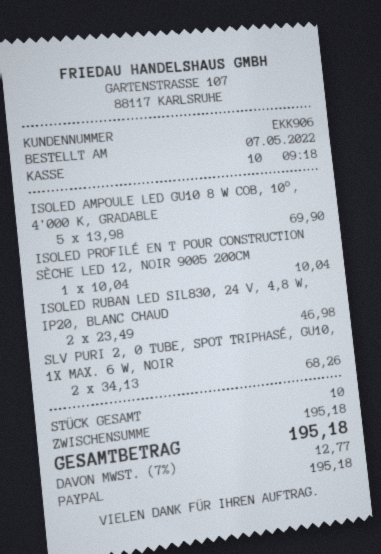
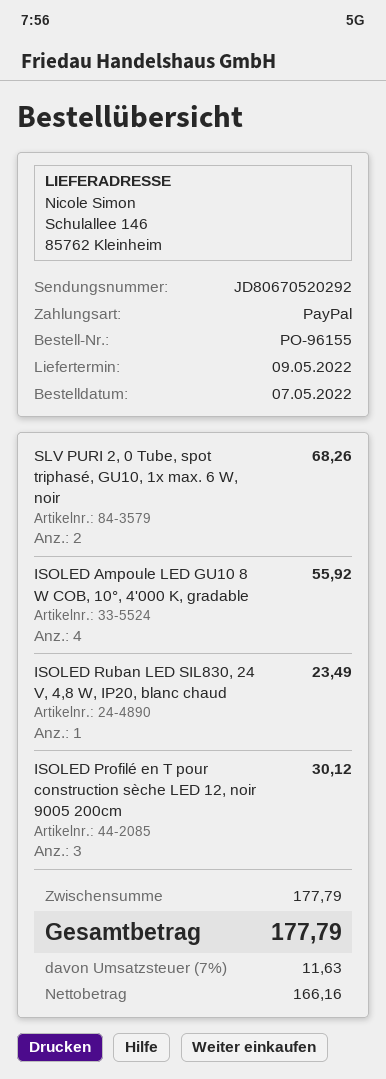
ISOLED AMPOULE LED GU10 8 W COB, 10°, 4'000 K, GRADABLE: 5 for 69.90 -> 4 for 55.92
ISOLED PROFILÉ EN T POUR CONSTRUCTION SÈCHE LED 12, NOIR 9005 200CM: 1 for 10.04 -> 3 for 30.12
ISOLED RUBAN LED SIL830, 24 V, 4,8 W, IP20, BLANC CHAUD: 2 for 46.98 -> 1 for 23.49
subtotal: 195.18 -> 177.79
tax: 7% = 12.77 -> 7% = 11.63
total: 195.18 -> 177.79

